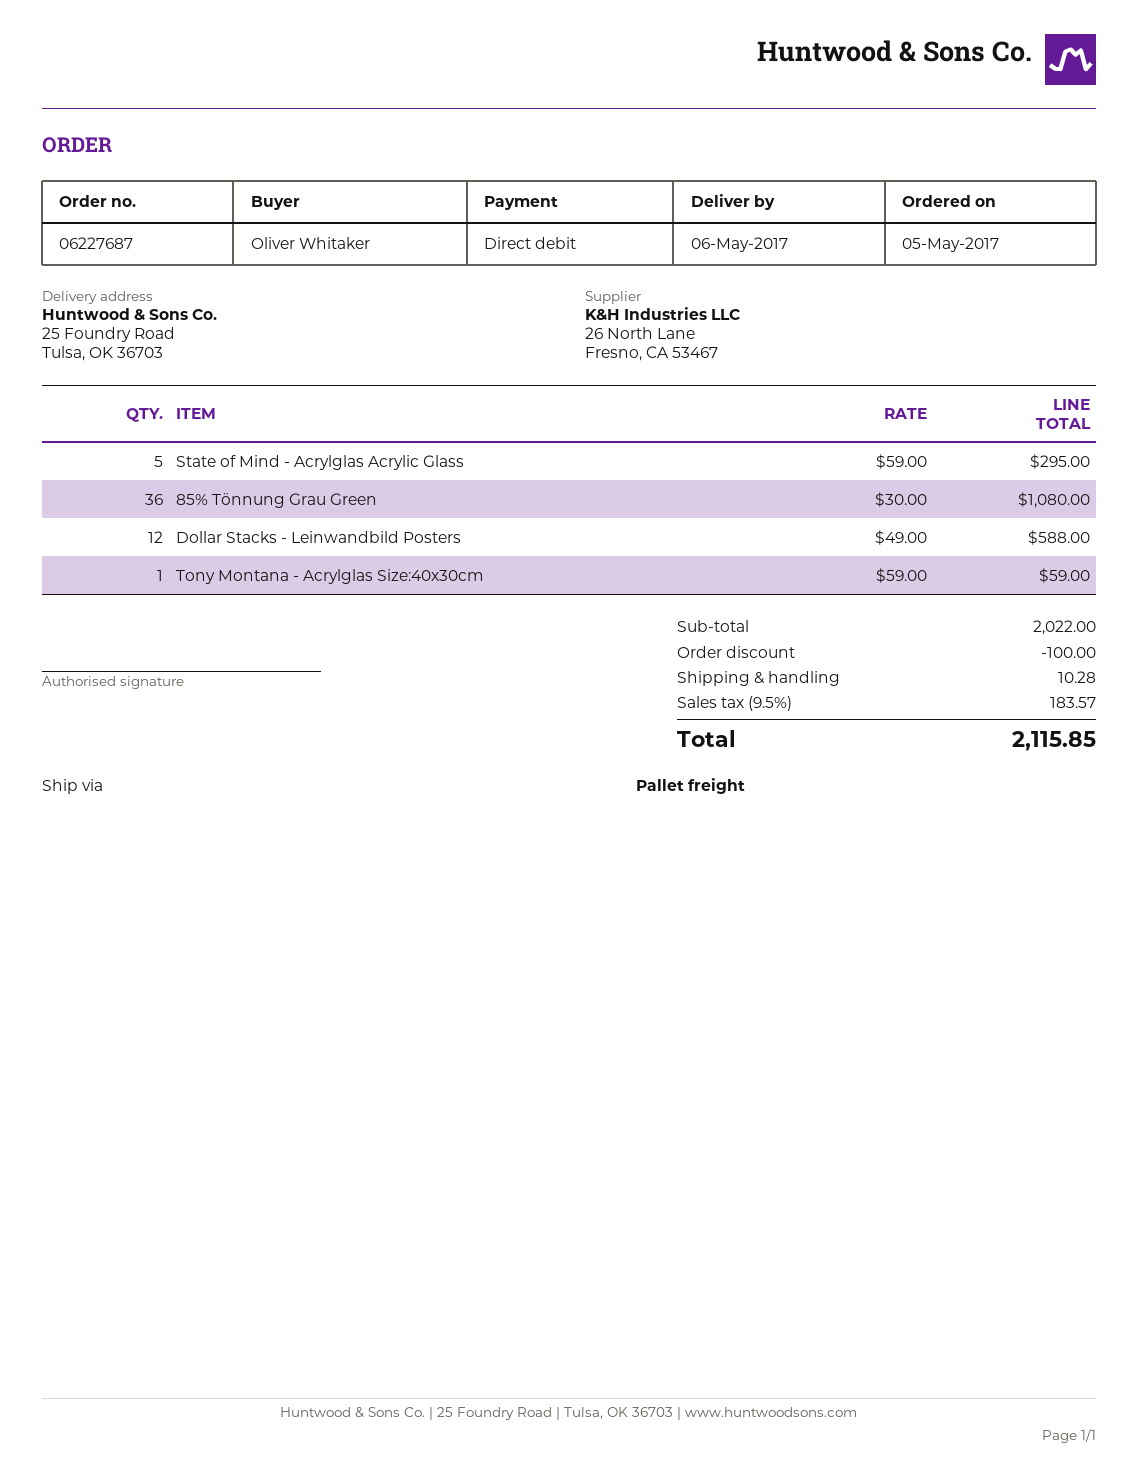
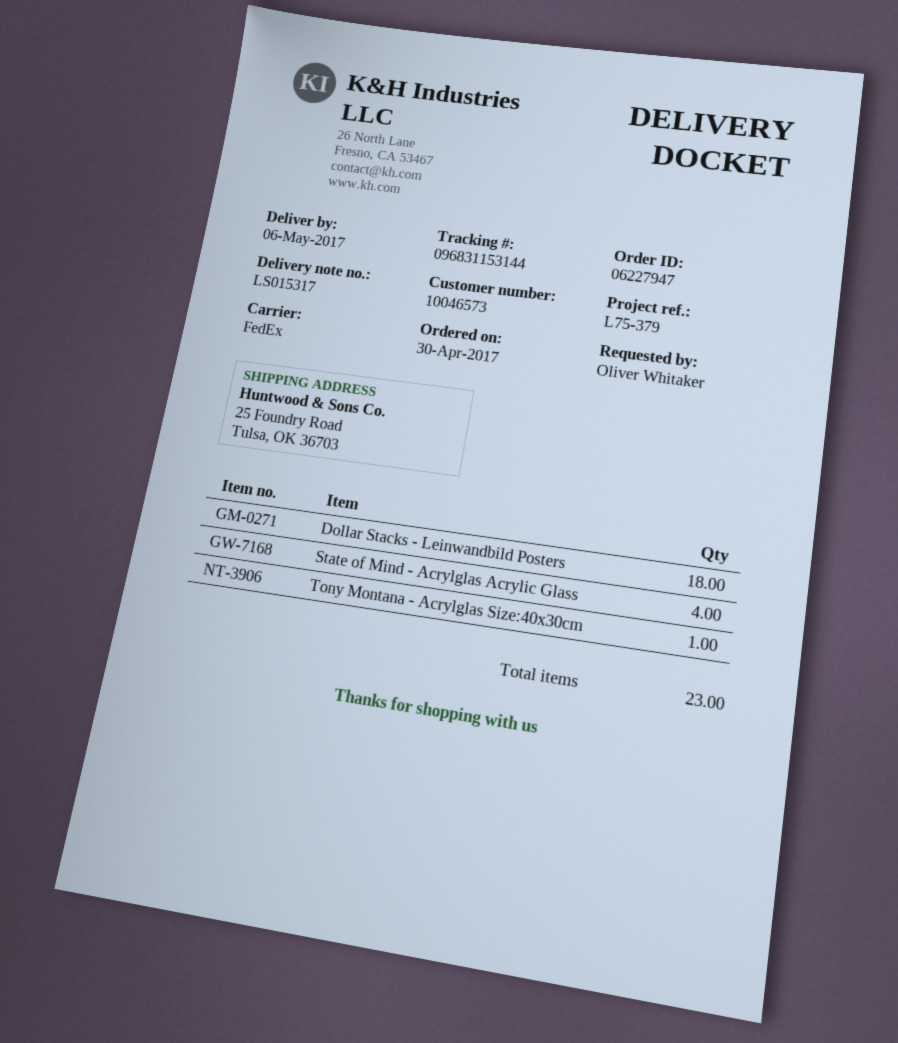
order number: 06227687 -> 06227947
order date: 2017-05-05 -> 2017-04-30
shipping method: pallet freight -> FedEx
State of Mind - Acrylglas Acrylic Glass: 5 -> 4
85% Tönnung Grau Green: 36 -> none
Dollar Stacks - Leinwandbild Posters: 12 -> 18

